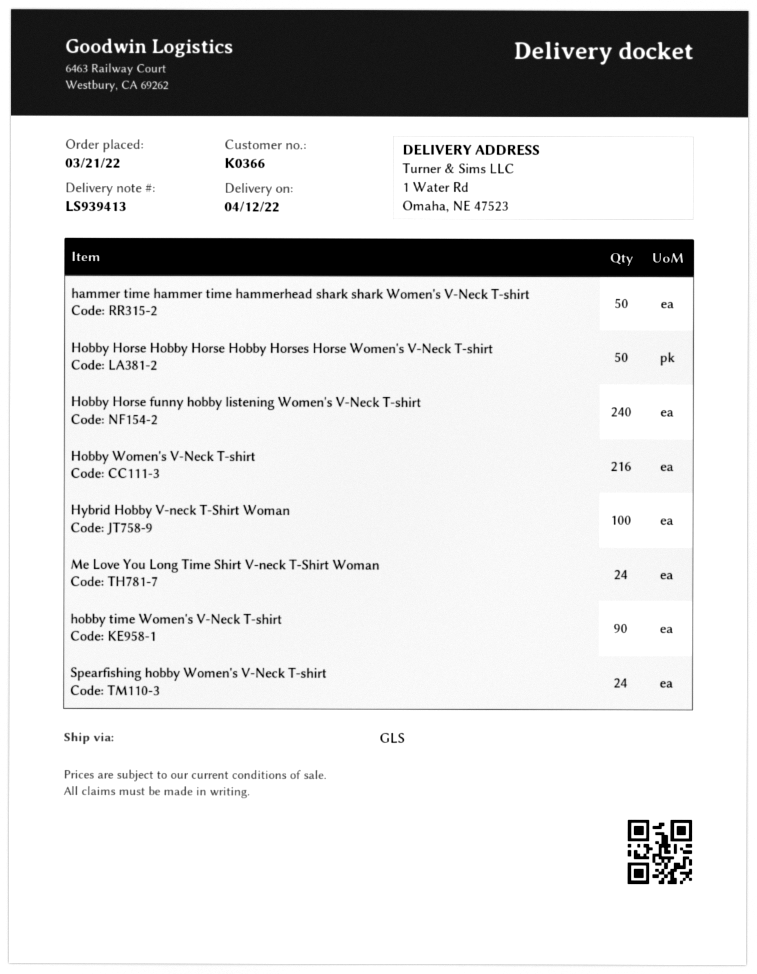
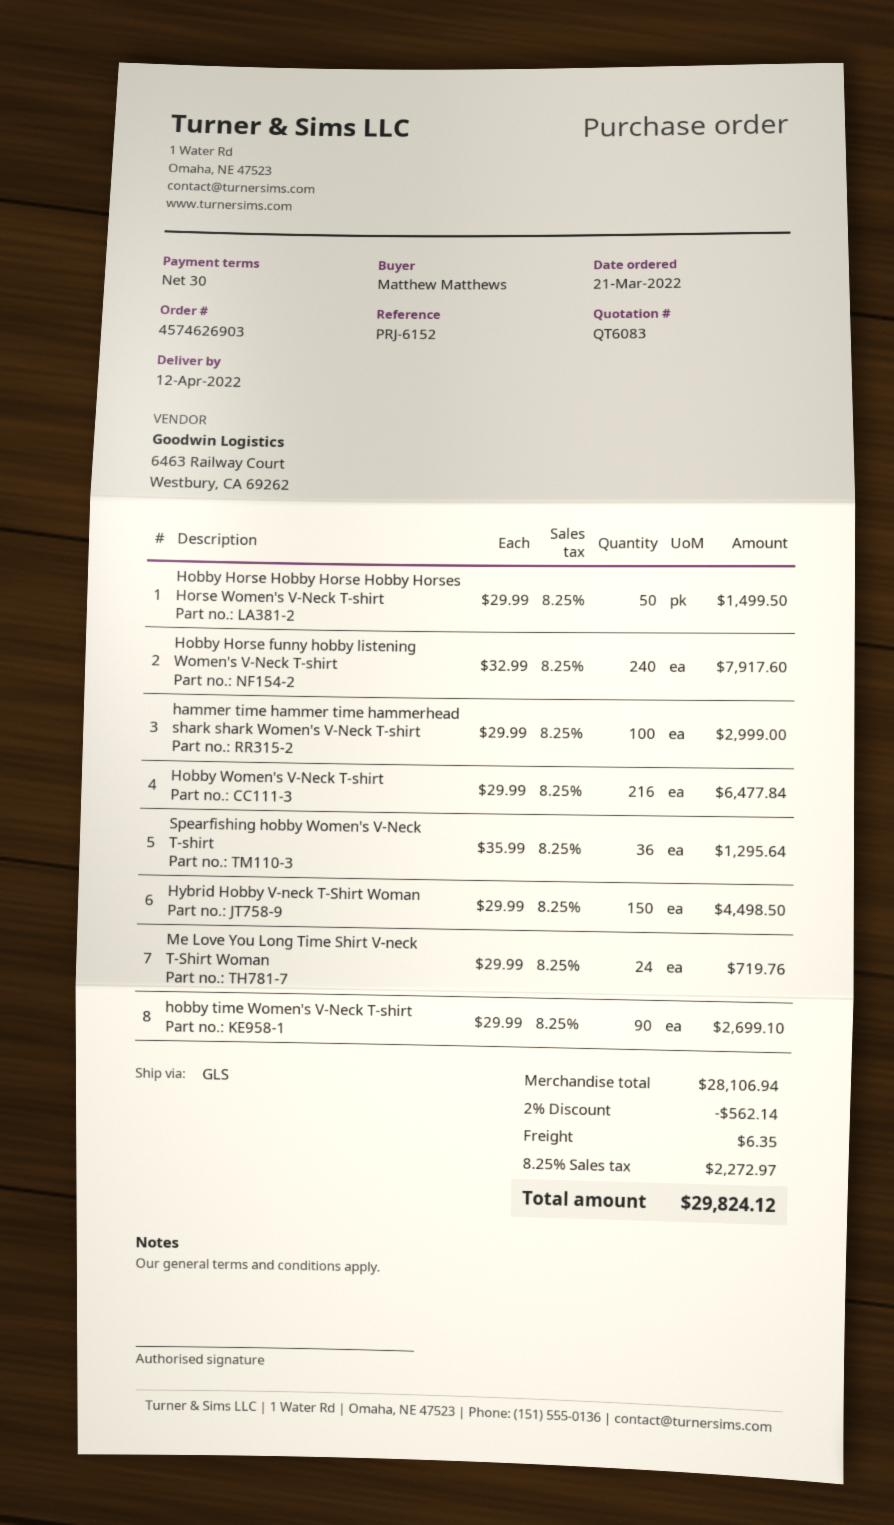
hammer time hammer time hammerhead shark shark Women's V-Neck T-shirt: 50 -> 100
Hybrid Hobby V-neck T-Shirt Woman: 100 -> 150
Spearfishing hobby Women's V-Neck T-shirt: 24 -> 36

